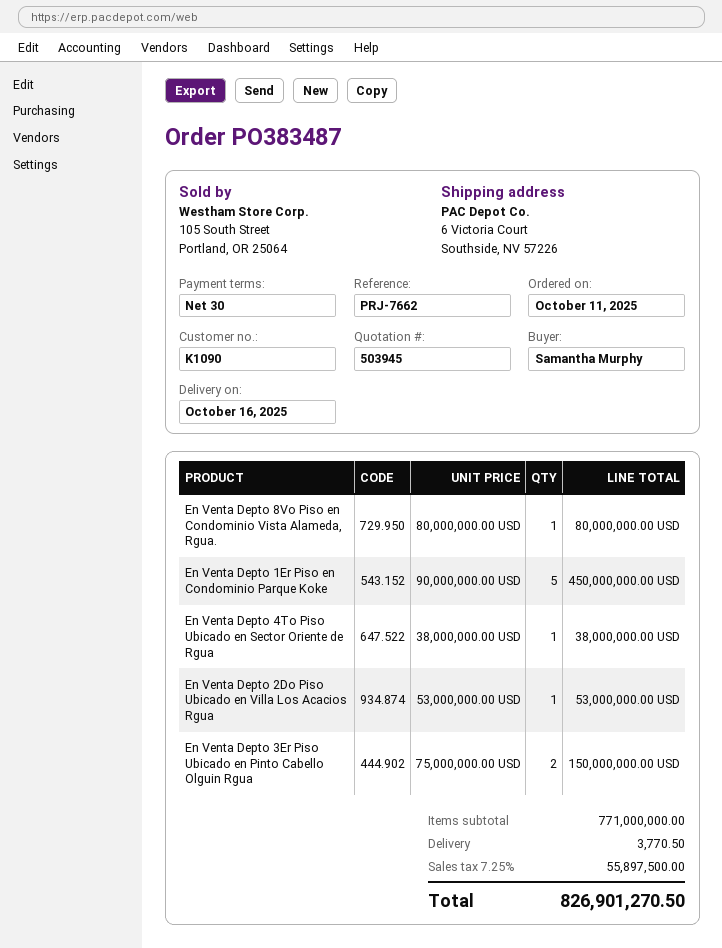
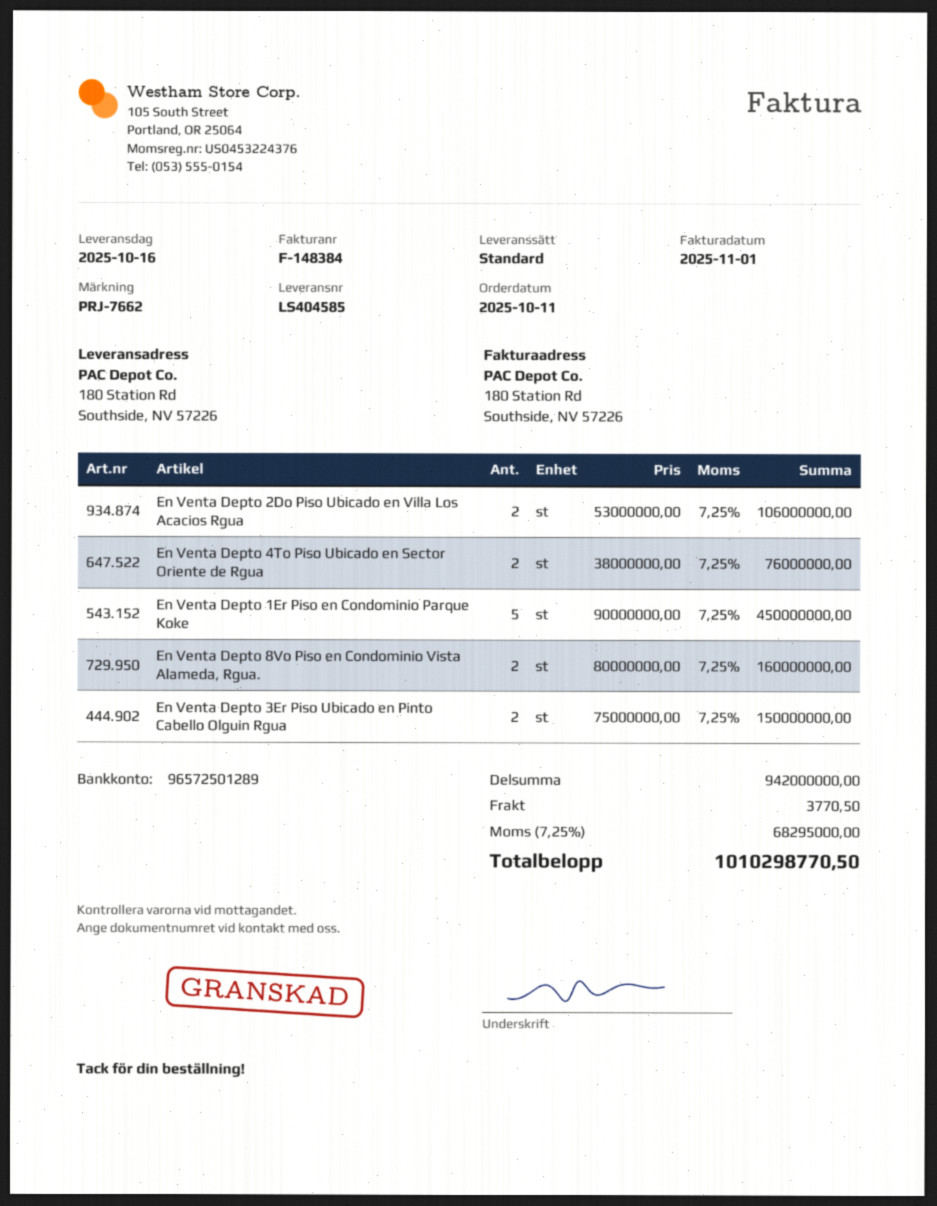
ship to: 6 Victoria Court, Southside, NV 57226 -> 180 Station Rd, Southside, NV 57226
En Venta Depto 8Vo Piso en Condominio Vista Alameda, Rgua.: 1 x 80000000.00 = 80000000.00 -> 2 x 80000000.00 = 160000000.00
En Venta Depto 4To Piso Ubicado en Sector Oriente de Rgua: 1 x 38000000.00 = 38000000.00 -> 2 x 38000000.00 = 76000000.00
En Venta Depto 2Do Piso Ubicado en Villa Los Acacios Rgua: 1 x 53000000.00 = 53000000.00 -> 2 x 53000000.00 = 106000000.00
subtotal: 771000000.00 -> 942000000.00
tax: 7.25% = 55897500.00 -> 7.25% = 68295000.00
total: 826901270.50 -> 1010298770.50

